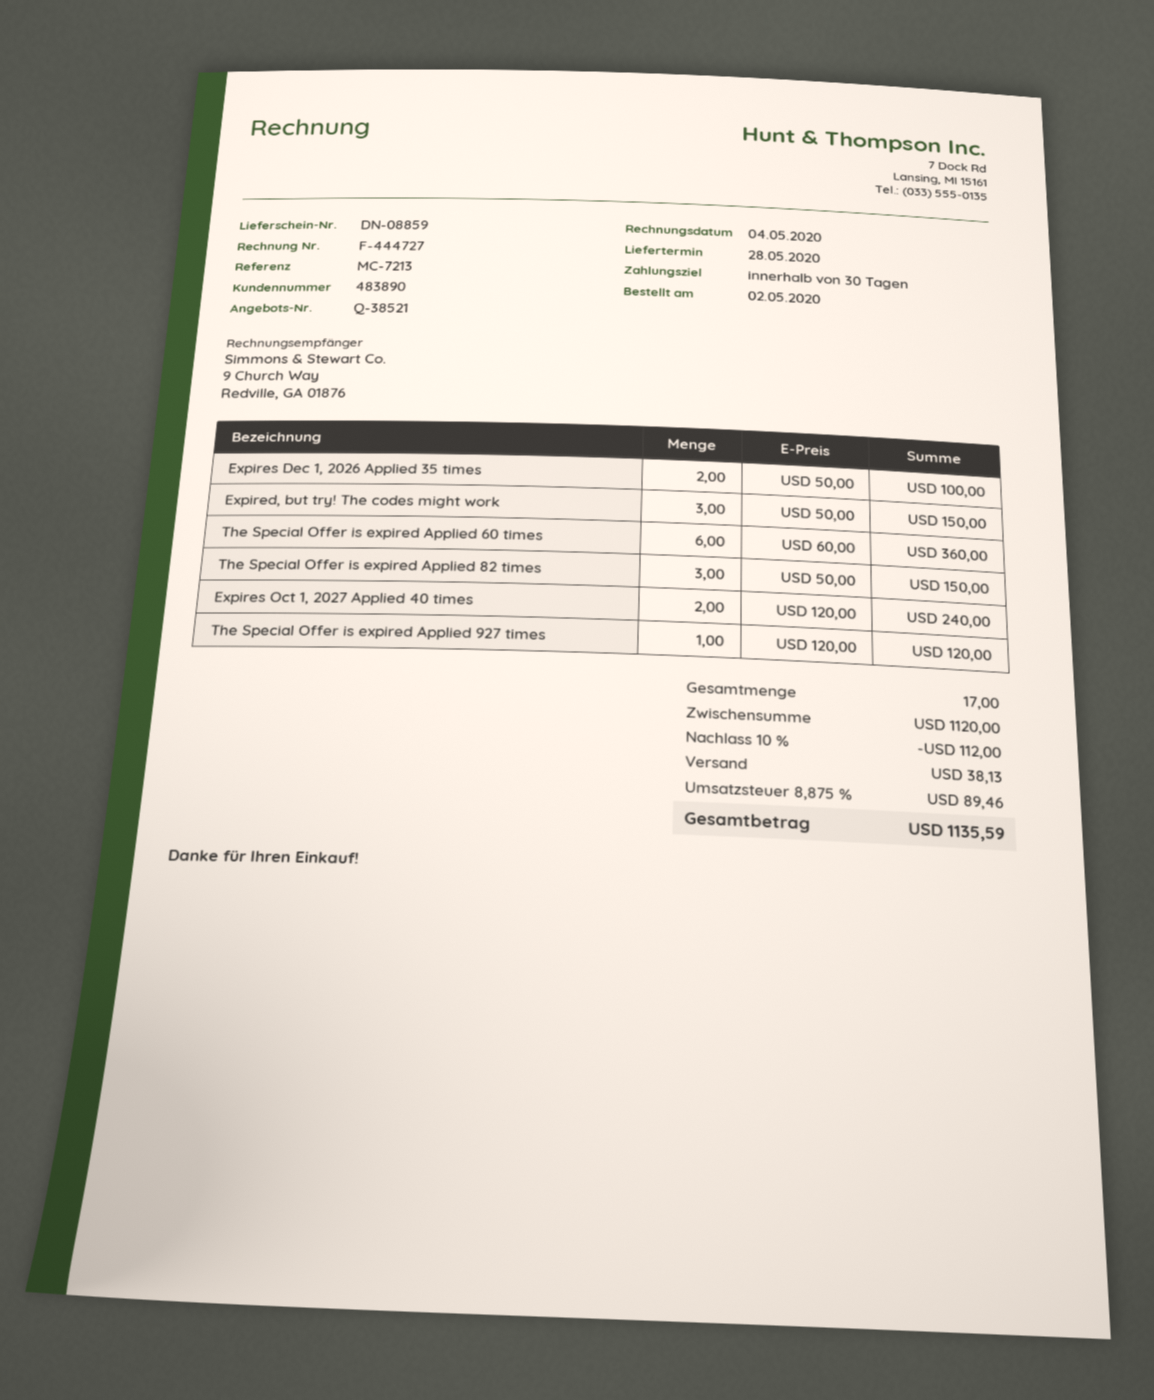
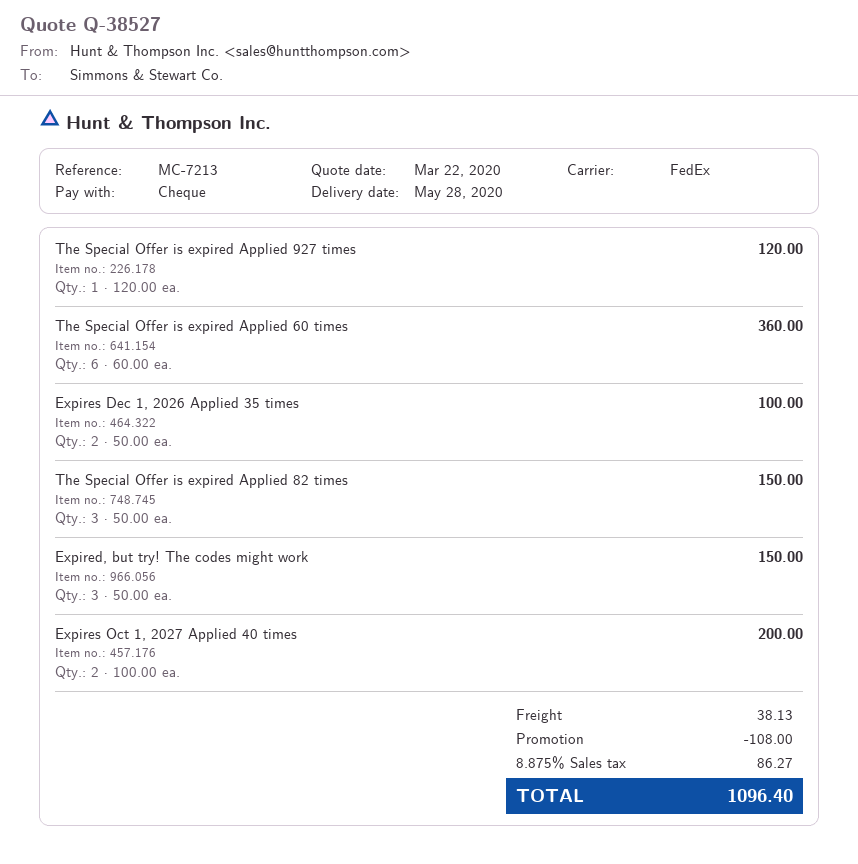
quote number: Q-38521 -> Q-38527
Expires Oct 1, 2027 Applied 40 times: 2 x 120.00 = 240.00 -> 2 x 100.00 = 200.00
discount: 112.00 -> 108.00
tax: 8.875% = 89.46 -> 8.875% = 86.27
total: 1135.59 -> 1096.40

